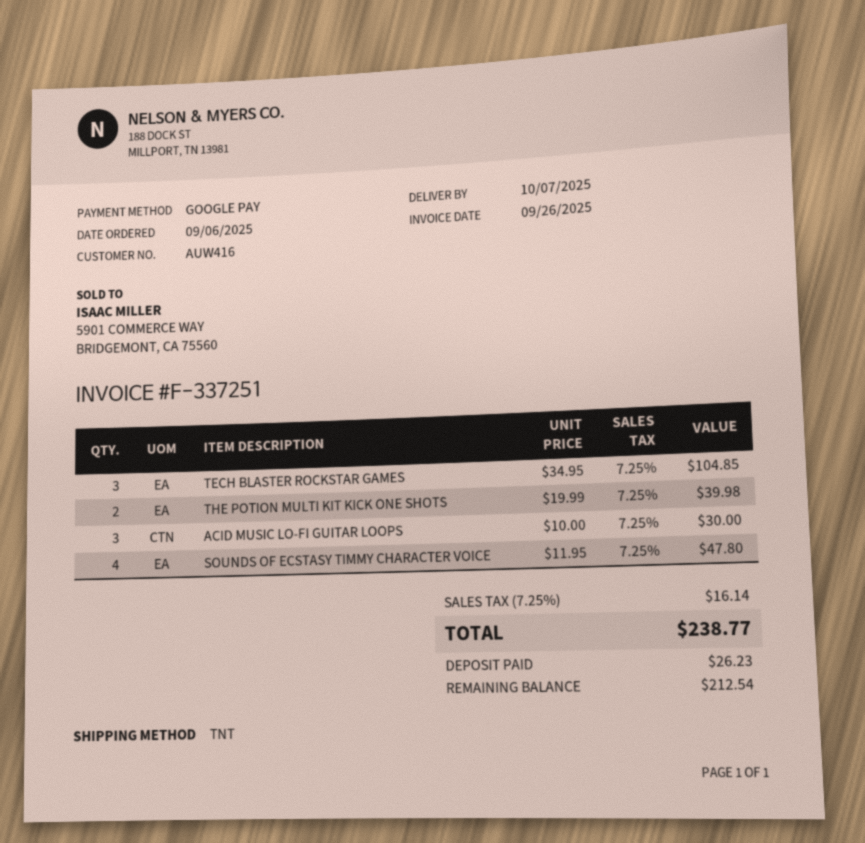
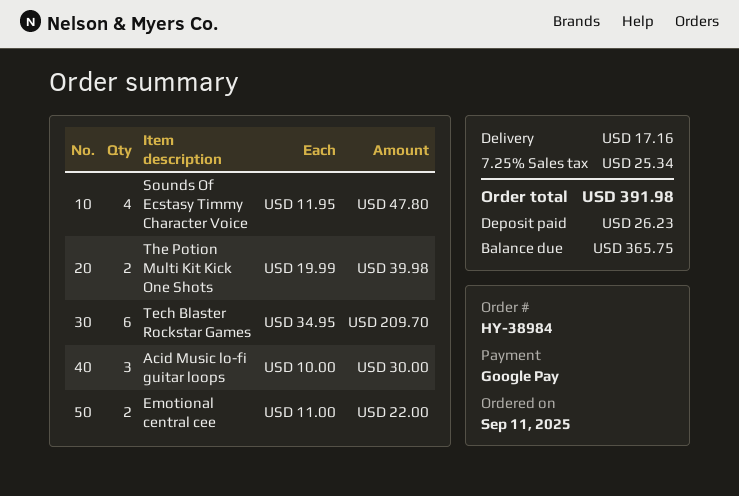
order date: 2025-09-06 -> 2025-09-11
TECH BLASTER ROCKSTAR GAMES: 3 x 34.95 = 104.85 -> 6 x 34.95 = 209.70
Emotional central cee: none -> 2 x 11.00 = 22.00
shipping: none -> 17.16
tax: 7.25% = 16.14 -> 7.25% = 25.34
total: 238.77 -> 391.98
balance: 212.54 -> 365.75

